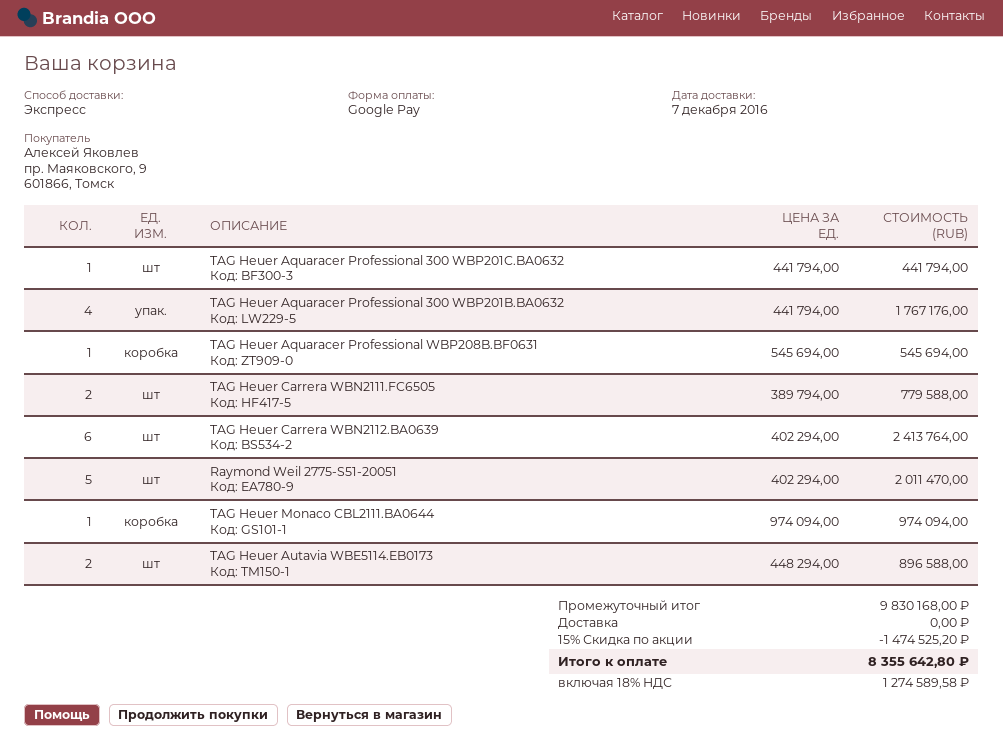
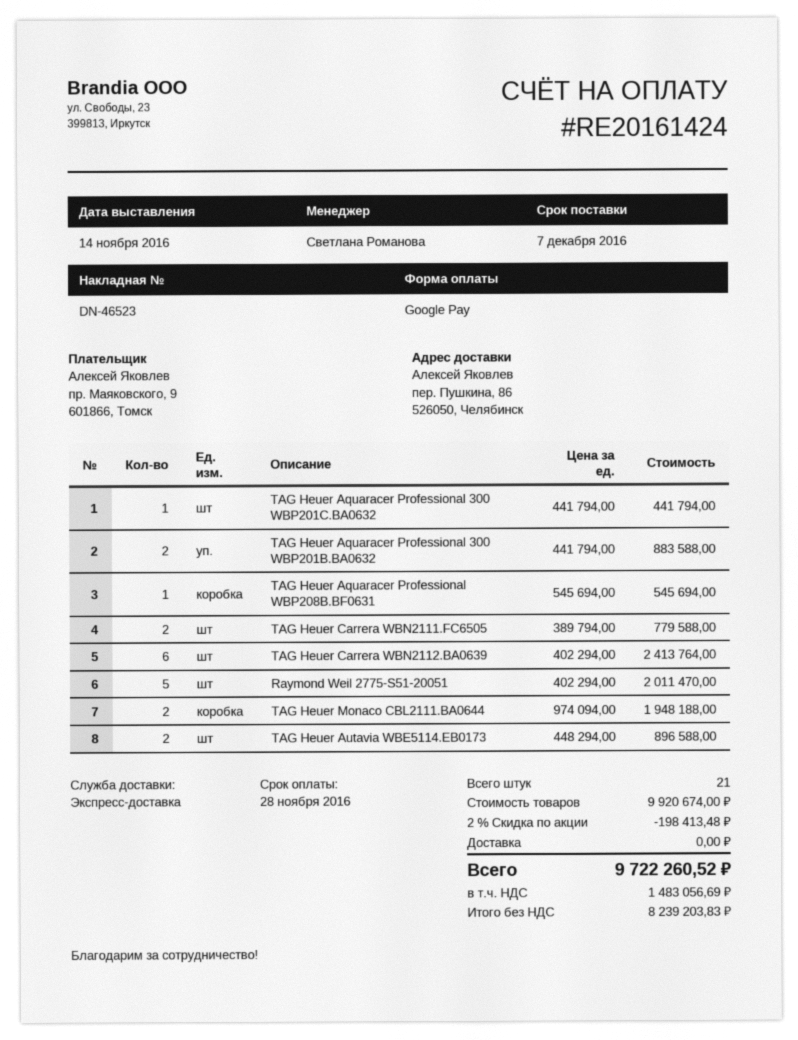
TAG Heuer Aquaracer Professional 300 WBP201B.BA0632: 4 x 441794.00 = 1767176.00 -> 2 x 441794.00 = 883588.00
TAG Heuer Monaco CBL2111.BA0644: 1 x 974094.00 = 974094.00 -> 2 x 974094.00 = 1948188.00
subtotal: 9830168.00 -> 9920674.00
discount: 15% = 1474525.20 -> 2% = 198413.48
tax: 1274589.58 -> 1483056.69
total: 8355642.80 -> 9722260.52

